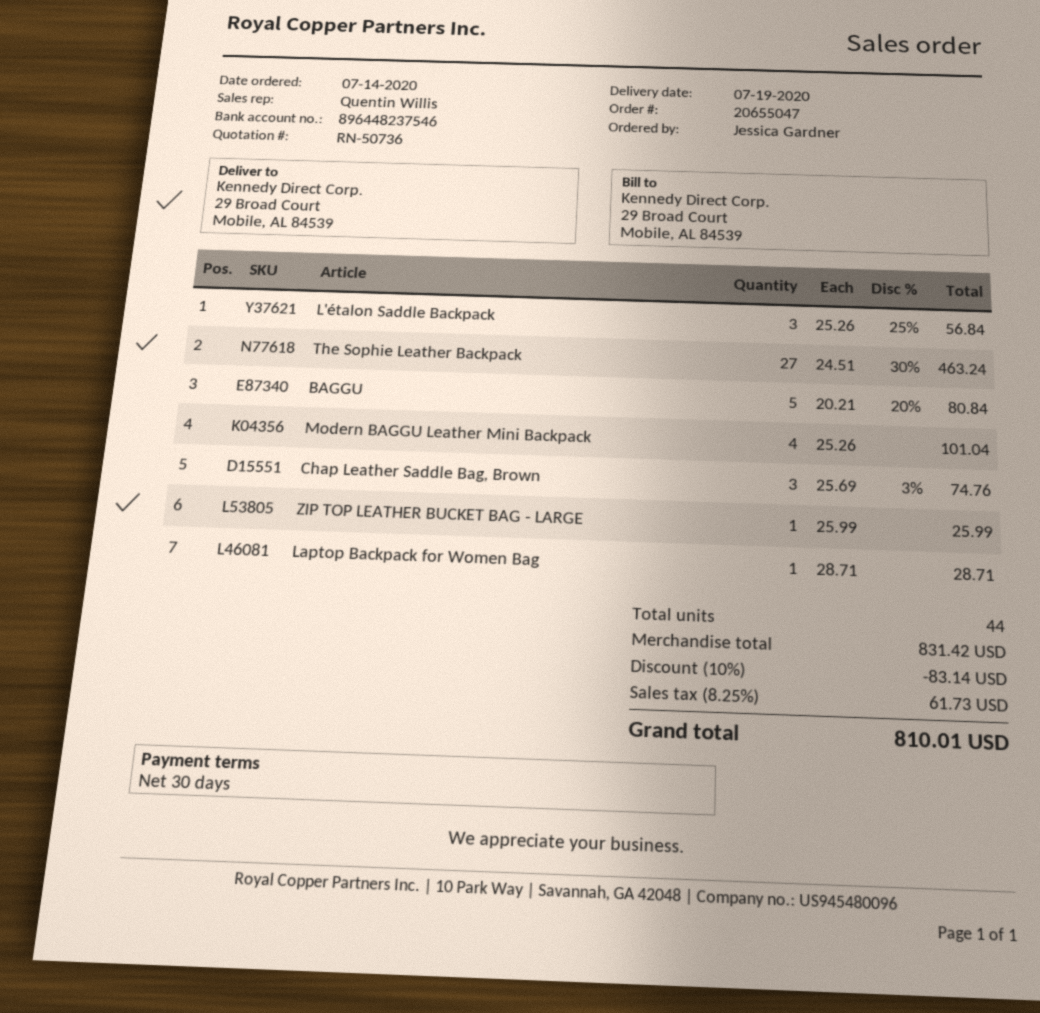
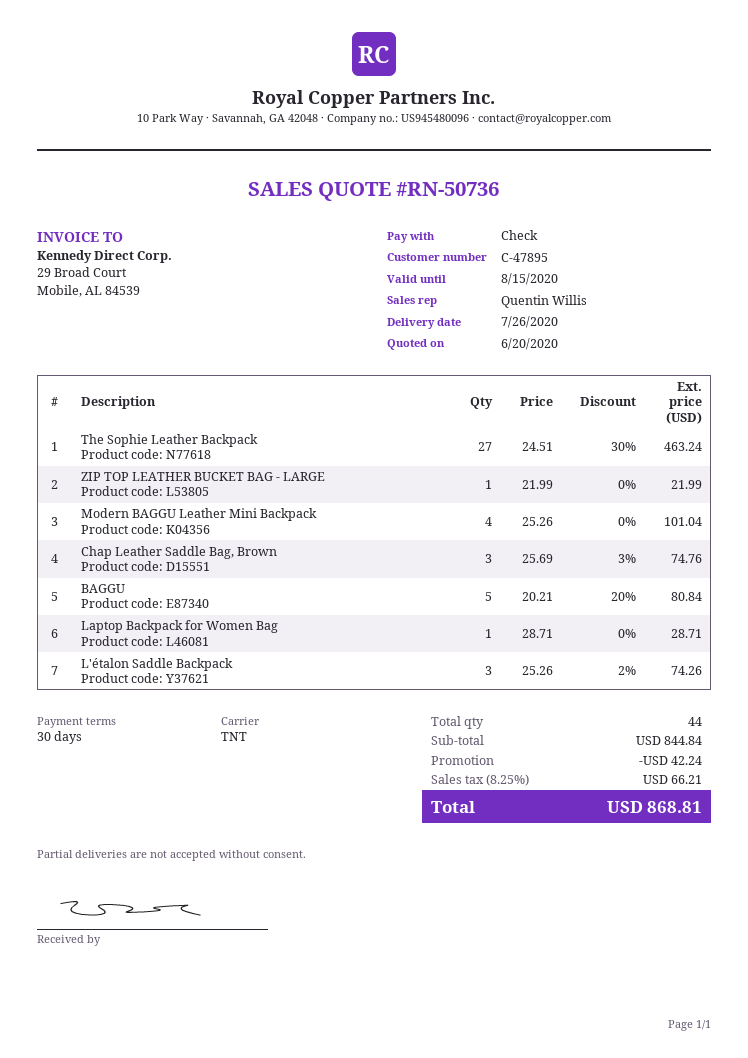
delivery date: 2020-07-19 -> 2020-07-26
L'étalon Saddle Backpack: 3 x 25.26 - 25% = 56.84 -> 3 x 25.26 - 2% = 74.26
ZIP TOP LEATHER BUCKET BAG - LARGE: 1 x 25.99 = 25.99 -> 1 x 21.99 = 21.99
subtotal: 831.42 -> 844.84
discount: 83.14 -> 42.24
tax: 8.25% = 61.73 -> 8.25% = 66.21
total: 810.01 -> 868.81

